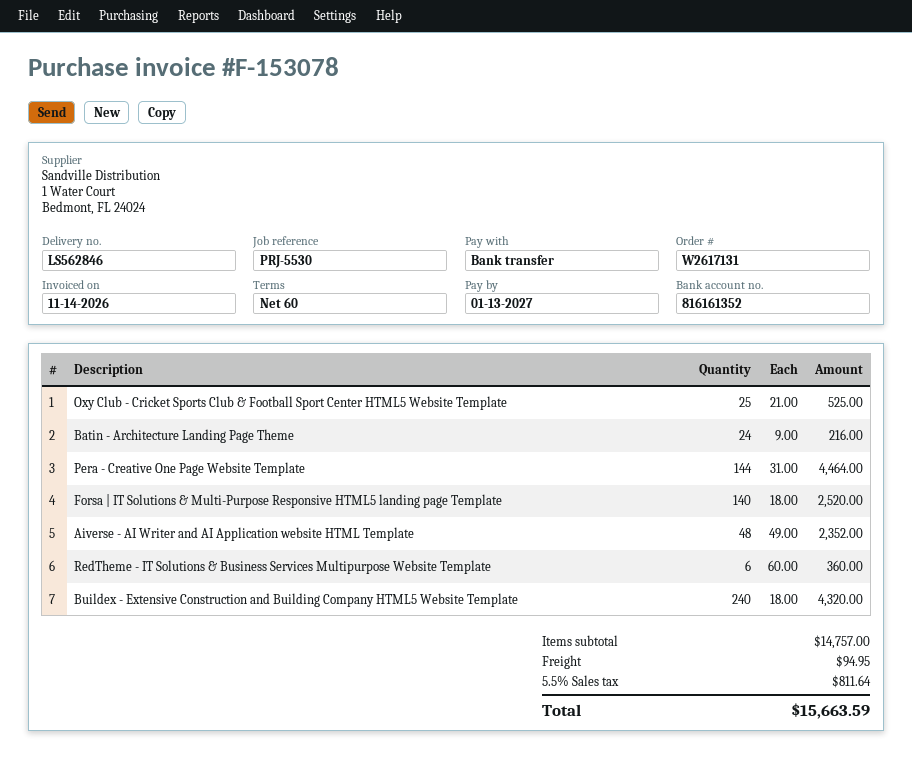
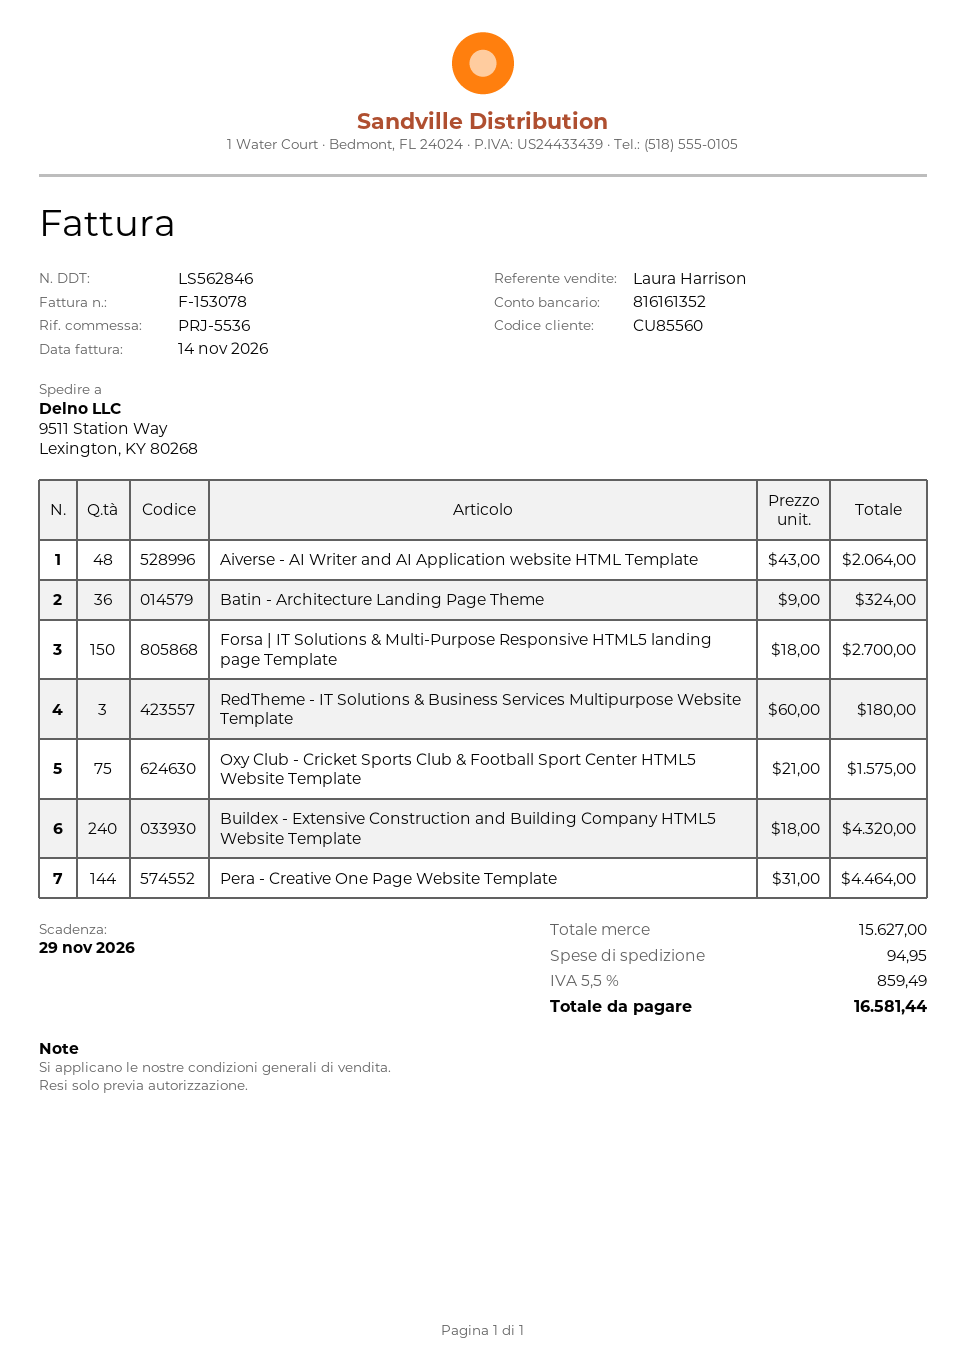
due date: 2027-01-13 -> 2026-11-29
reference: PRJ-5530 -> PRJ-5536
Oxy Club - Cricket Sports Club & Football Sport Center HTML5 Website Template: 25 x 21.00 = 525.00 -> 75 x 21.00 = 1575.00
Batin - Architecture Landing Page Theme: 24 x 9.00 = 216.00 -> 36 x 9.00 = 324.00
Forsa | IT Solutions & Multi-Purpose Responsive HTML5 landing page Template: 140 x 18.00 = 2520.00 -> 150 x 18.00 = 2700.00
Aiverse - AI Writer and AI Application website HTML Template: 48 x 49.00 = 2352.00 -> 48 x 43.00 = 2064.00
RedTheme - IT Solutions & Business Services Multipurpose Website Template: 6 x 60.00 = 360.00 -> 3 x 60.00 = 180.00
subtotal: 14757.00 -> 15627.00
tax: 5.5% = 811.64 -> 5.5% = 859.49
total: 15663.59 -> 16581.44

